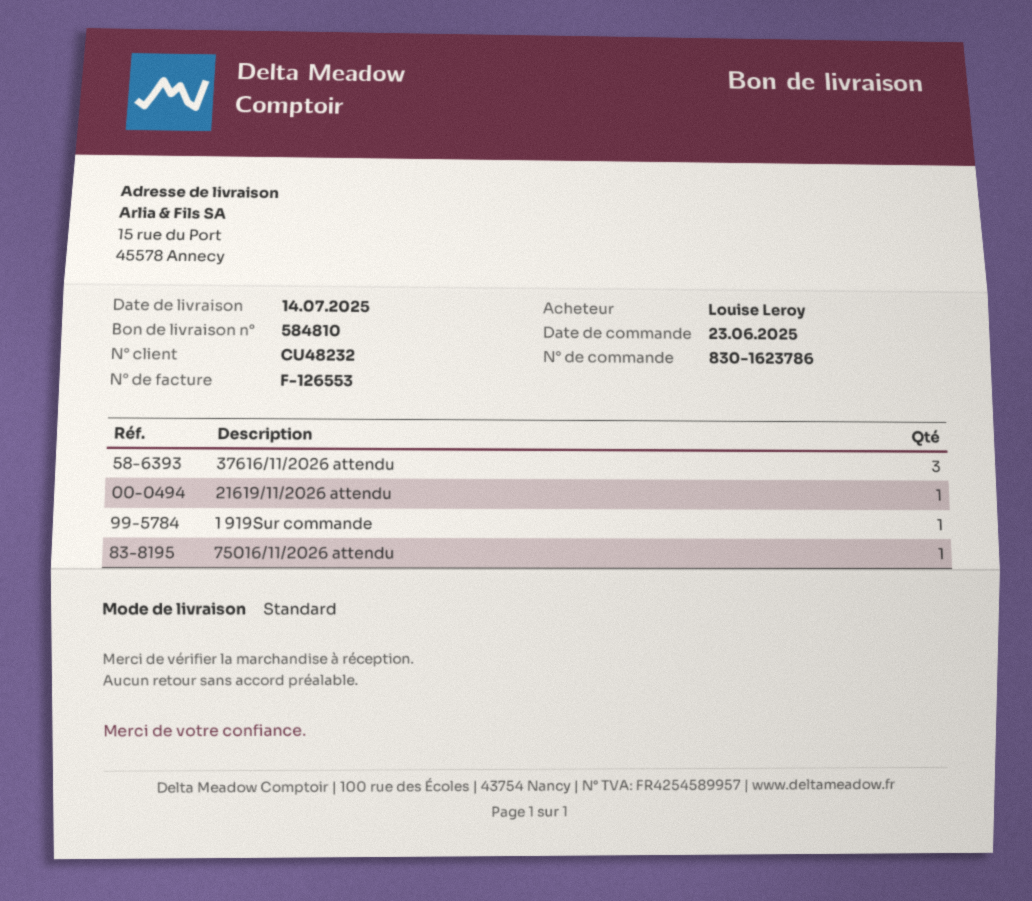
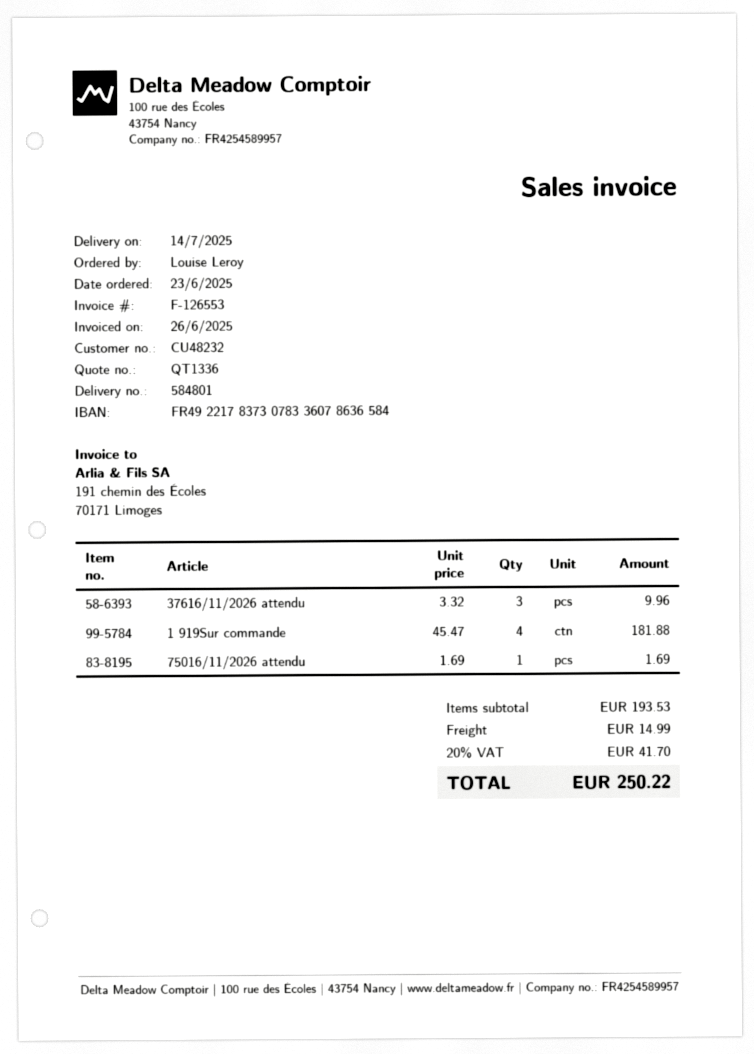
delivery note number: 584810 -> 584801
21619/11/2026 attendu: 1 -> none
1 919Sur commande: 1 -> 4

